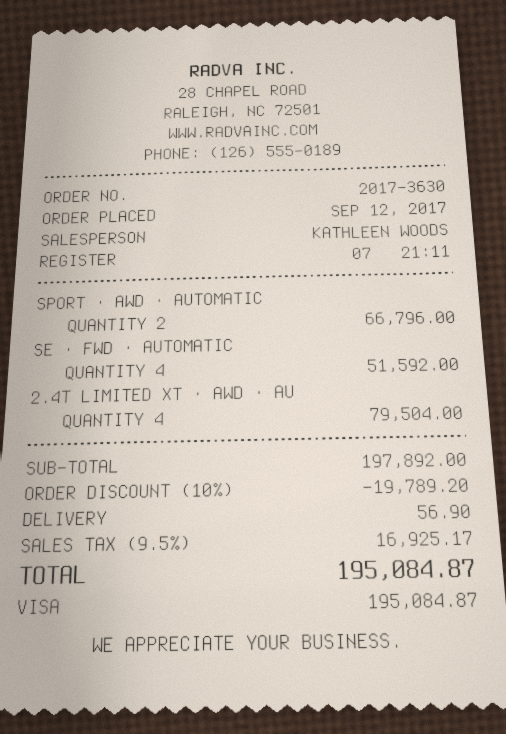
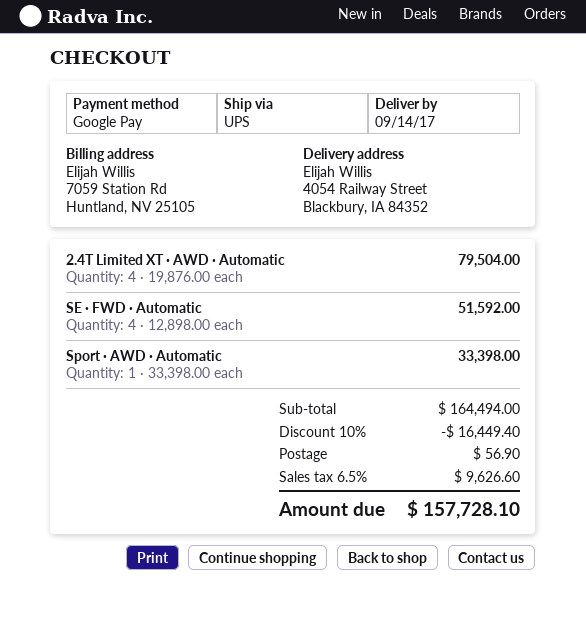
payment method: Visa -> Google Pay
SPORT · AWD · AUTOMATIC: 2 for 66796.00 -> 1 for 33398.00
subtotal: 197892.00 -> 164494.00
discount: 10% = 19789.20 -> 10% = 16449.40
tax: 9.5% = 16925.17 -> 6.5% = 9626.60
total: 195084.87 -> 157728.10

